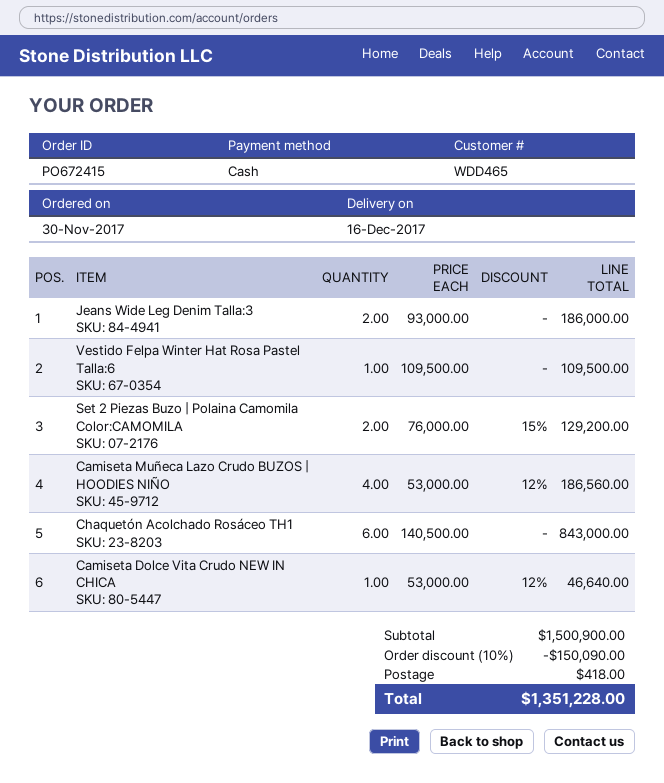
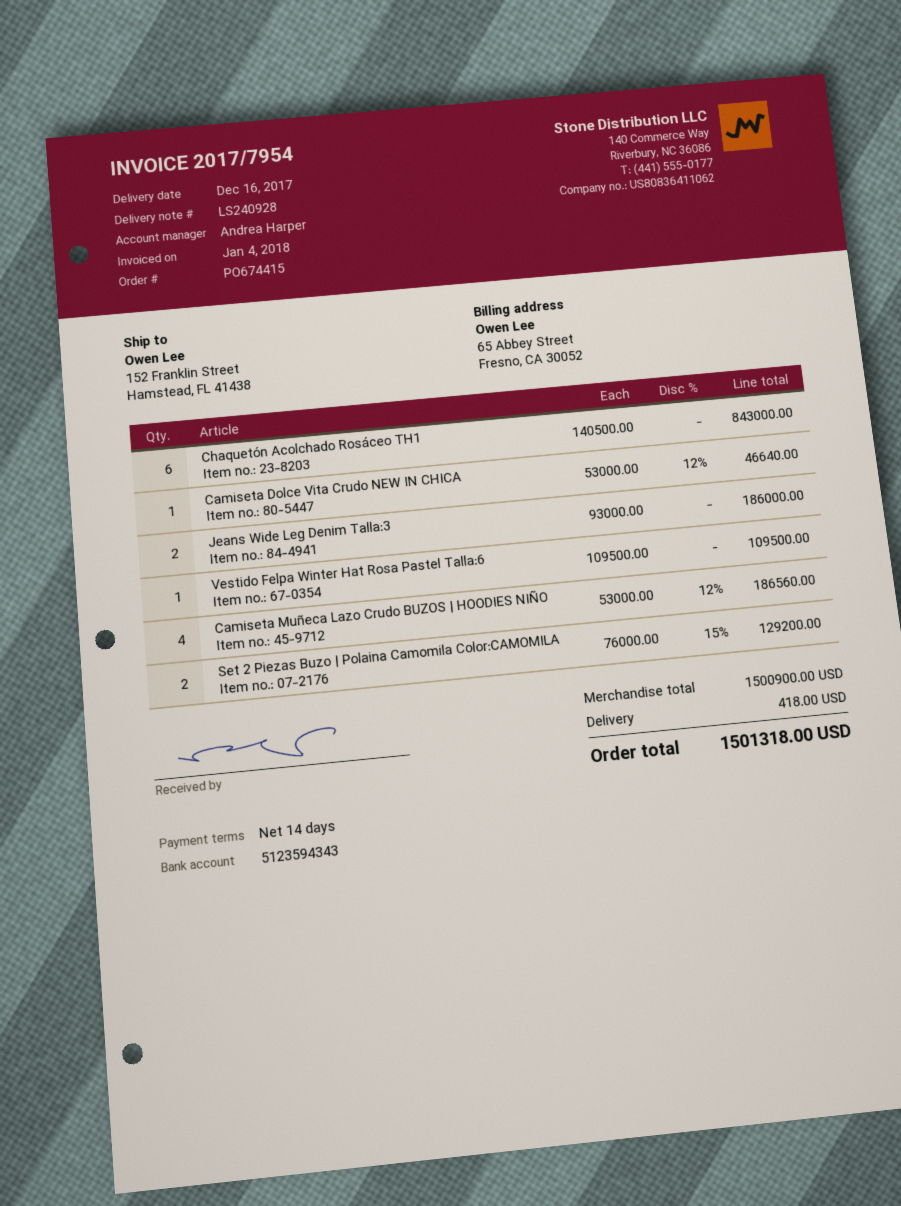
order number: PO672415 -> PO674415
discount: 10% = 150090.00 -> none
total: 1351228.00 -> 1501318.00

